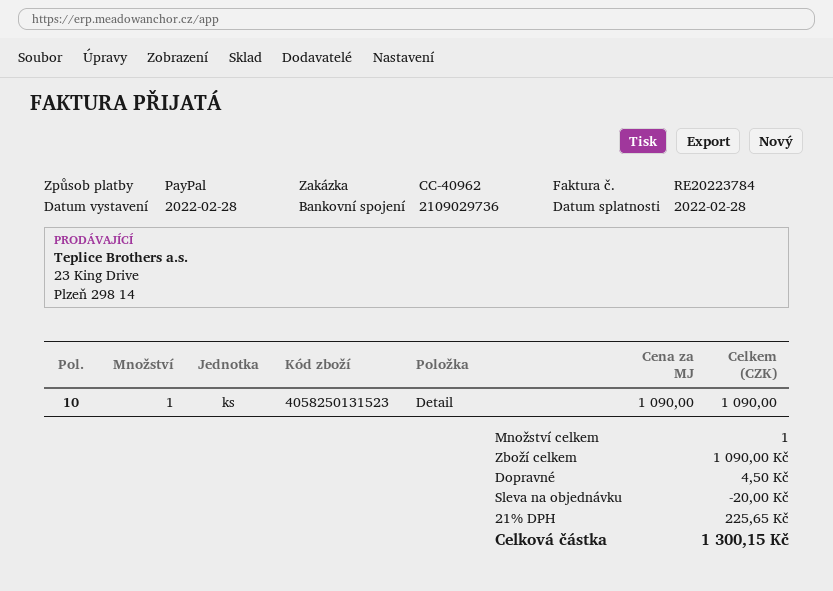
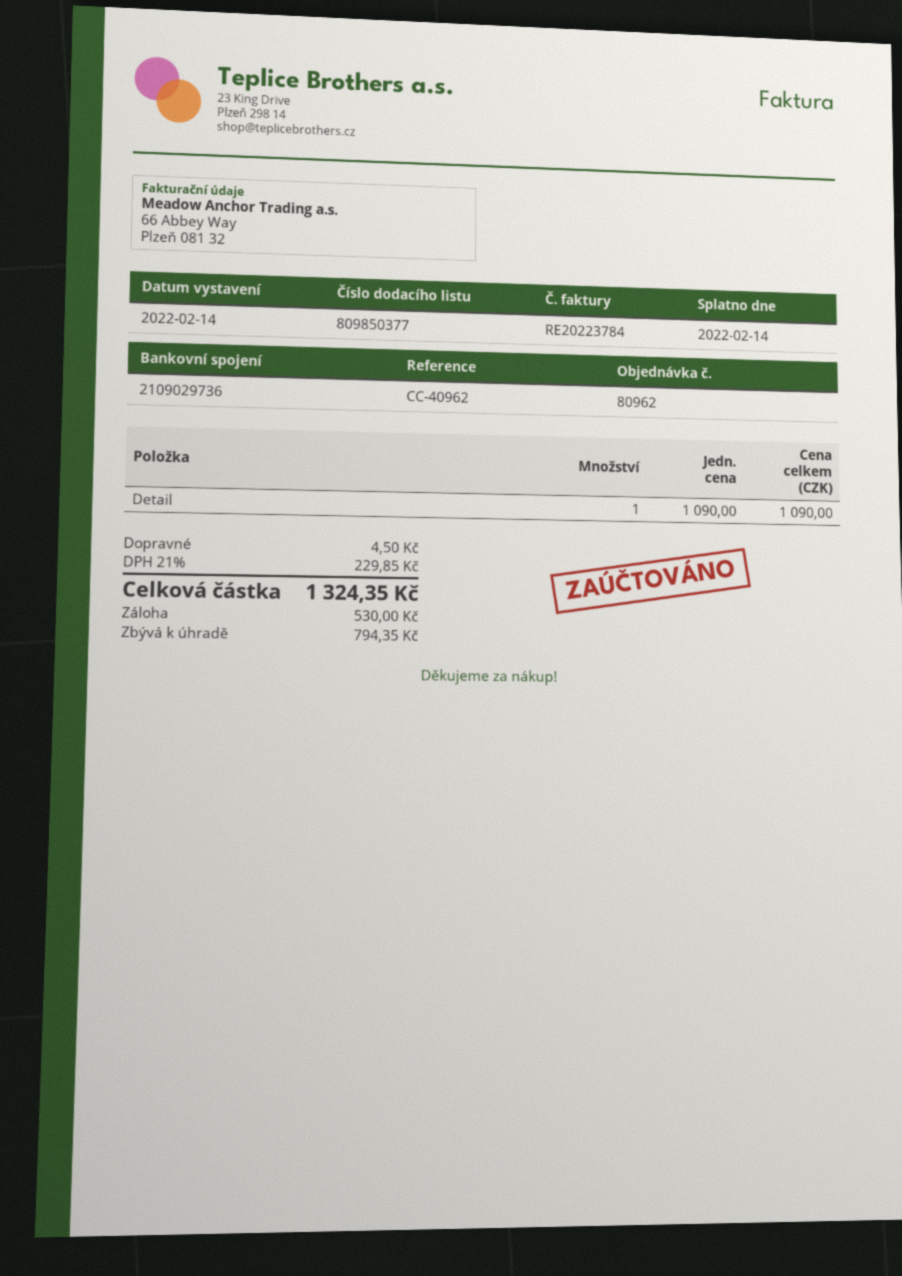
invoice date: 2022-02-28 -> 2022-02-14
due date: 2022-02-28 -> 2022-02-14
discount: 20.00 -> none
tax: 21% = 225.65 -> 21% = 229.85
total: 1300.15 -> 1324.35

